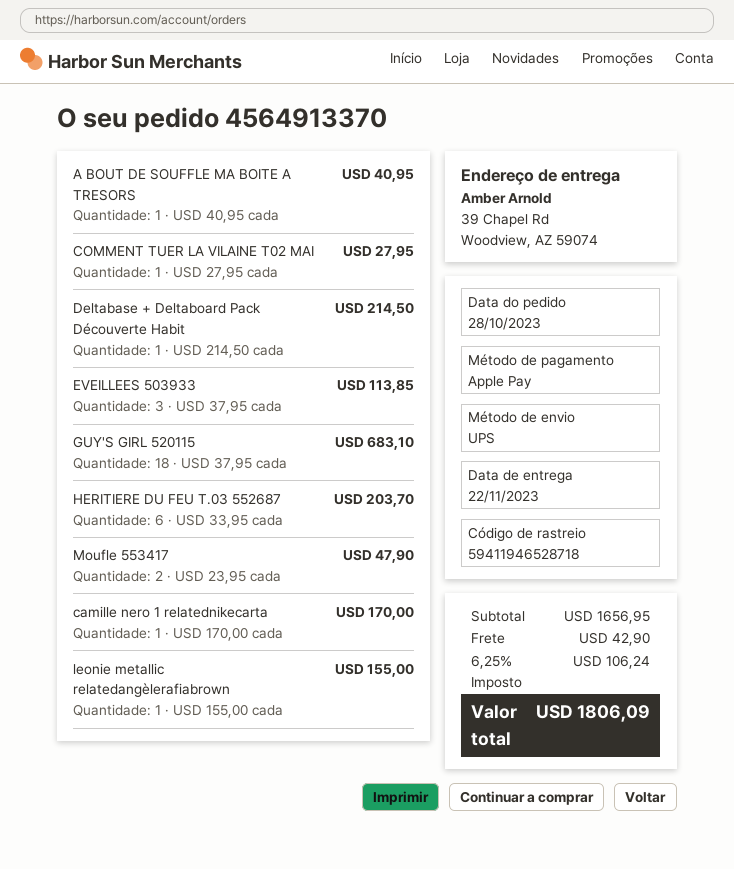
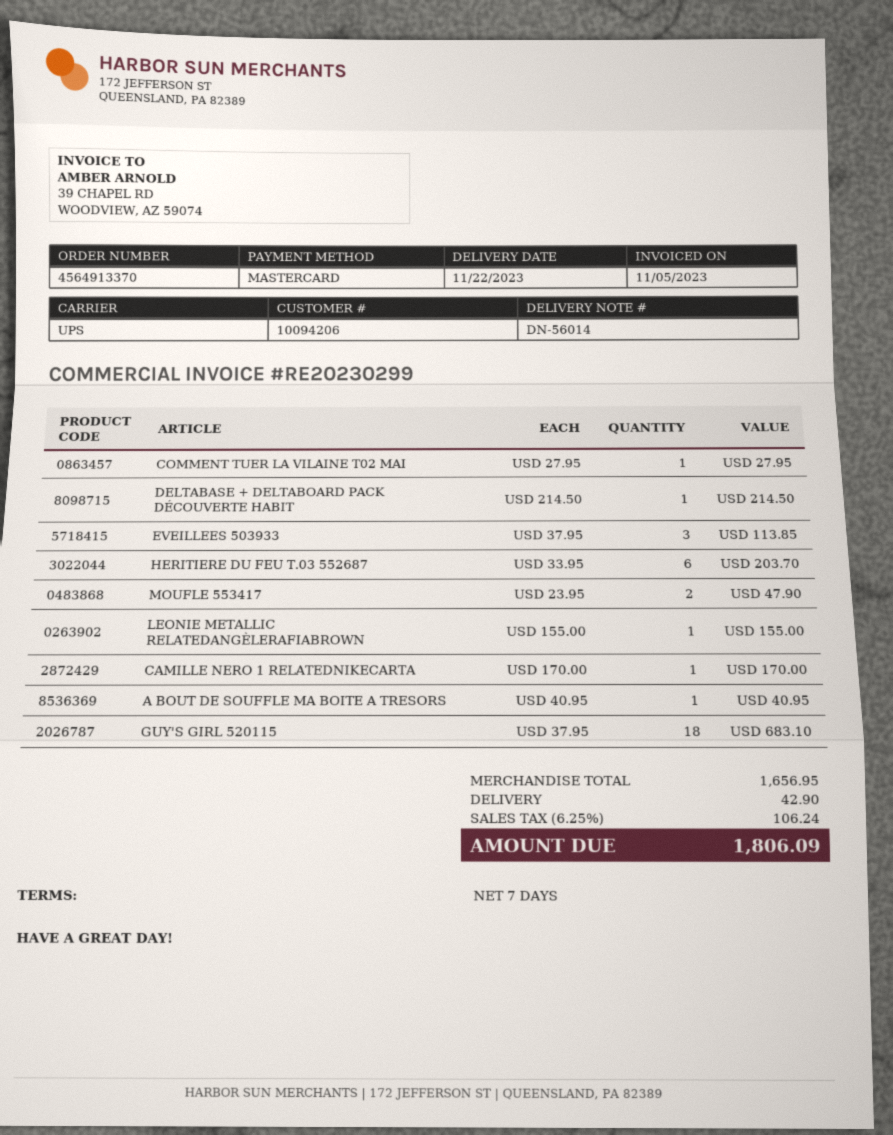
payment method: Apple Pay -> Mastercard

